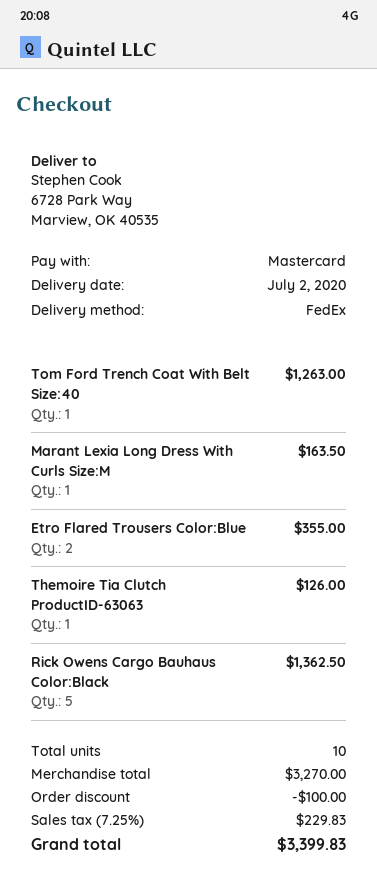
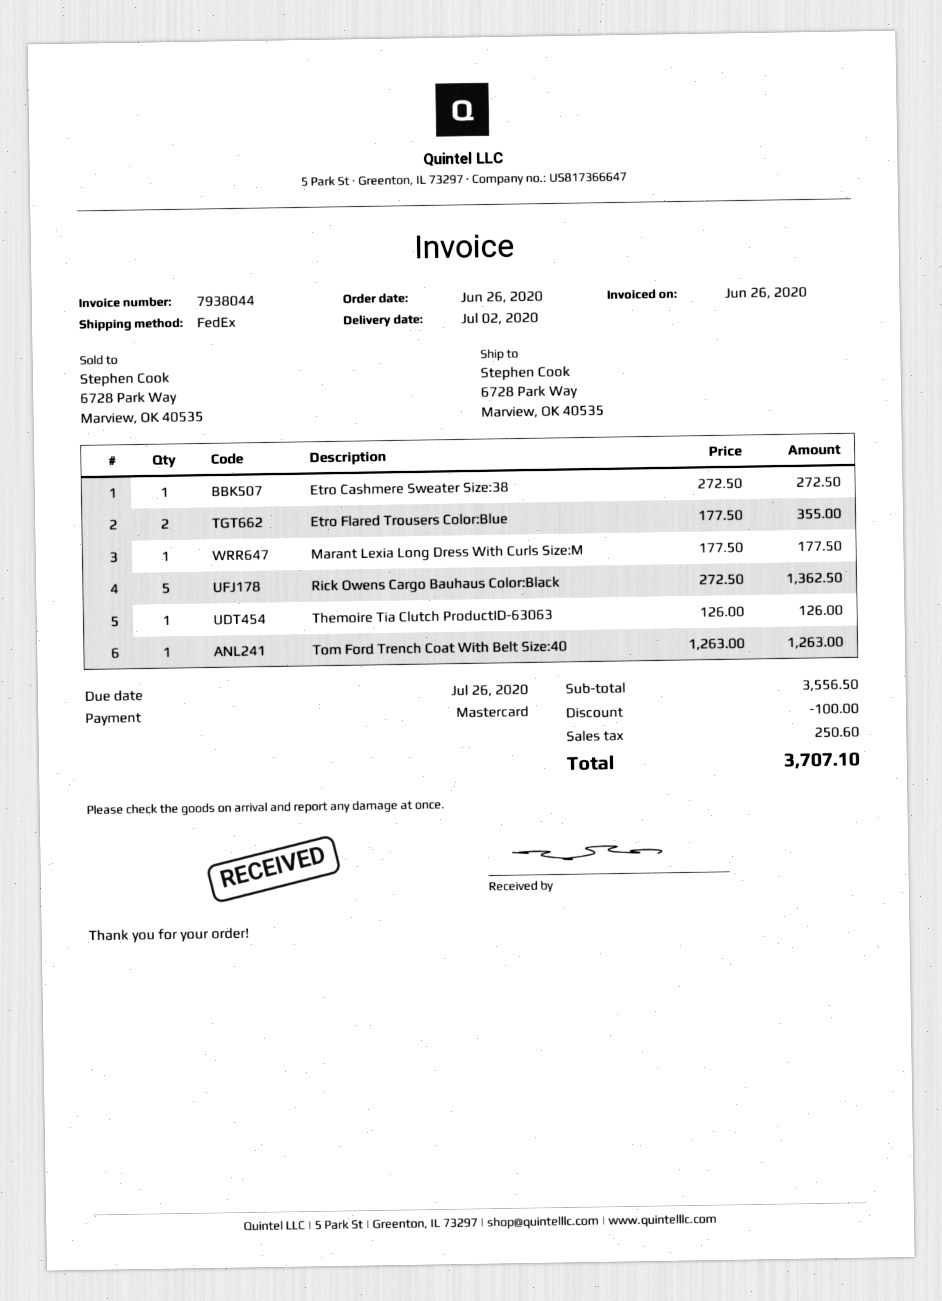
Marant Lexia Long Dress With Curls Size:M: 1 for 163.50 -> 1 for 177.50
Etro Cashmere Sweater Size:38: none -> 1 for 272.50
subtotal: 3270.00 -> 3556.50
tax: 229.83 -> 250.60
total: 3399.83 -> 3707.10

